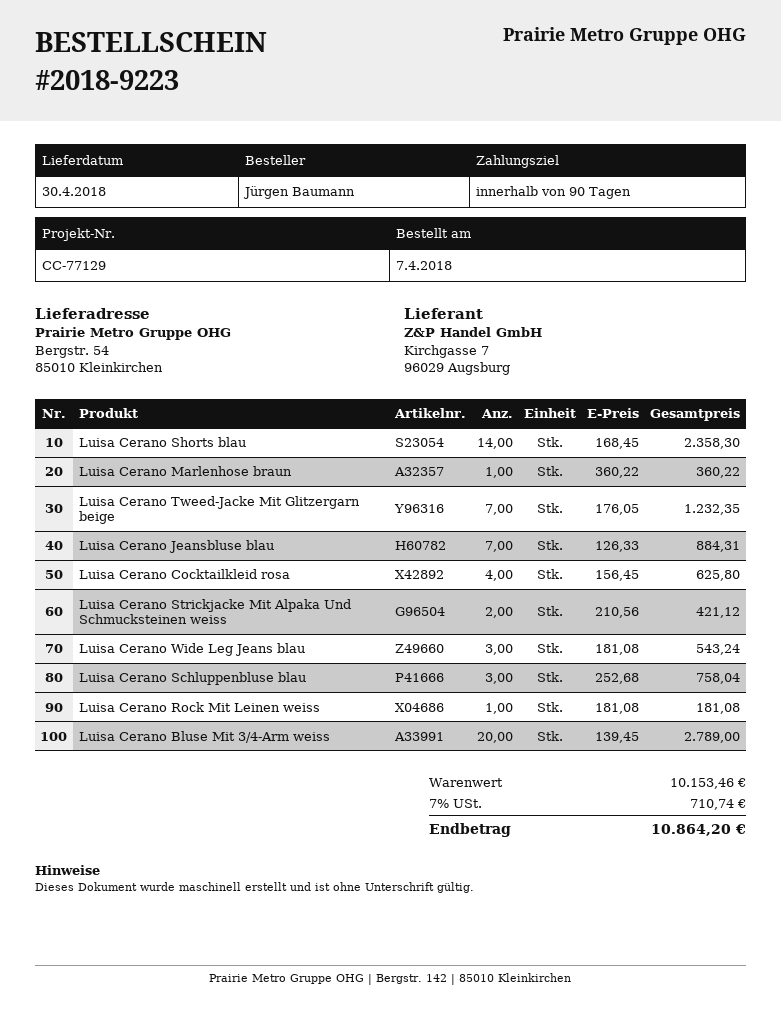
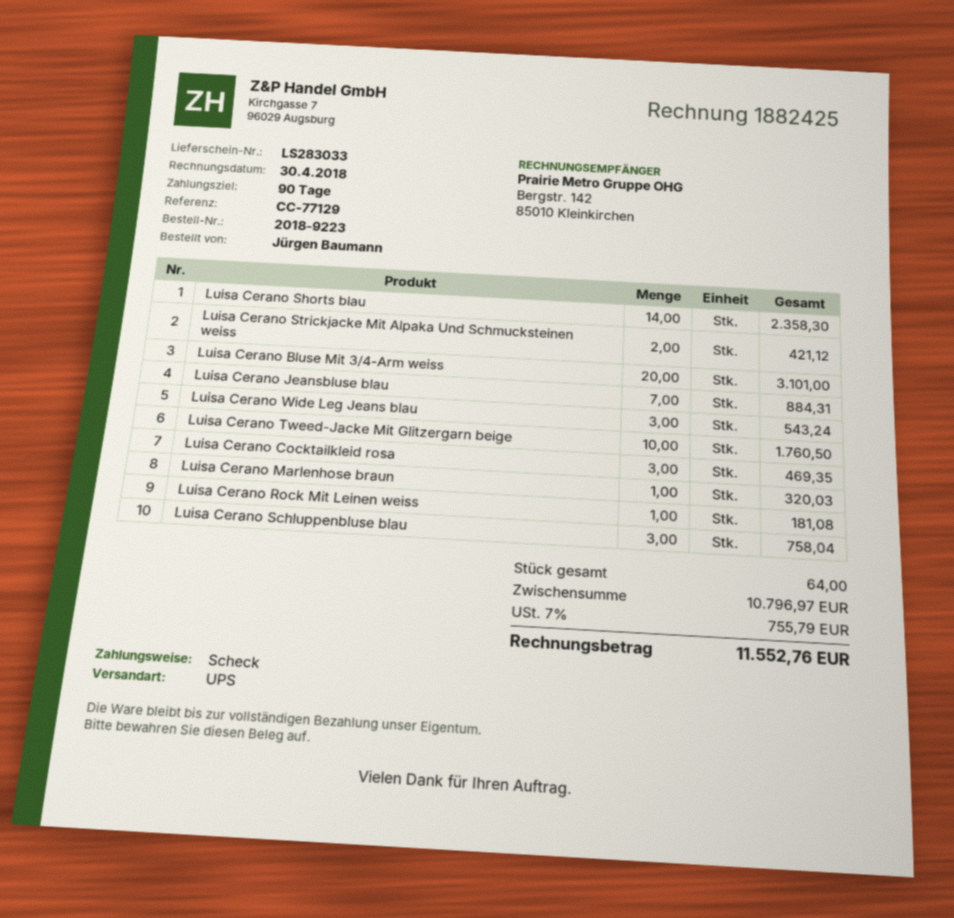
Luisa Cerano Marlenhose braun: 1 for 360.22 -> 1 for 320.03
Luisa Cerano Tweed-Jacke Mit Glitzergarn beige: 7 for 1232.35 -> 10 for 1760.50
Luisa Cerano Cocktailkleid rosa: 4 for 625.80 -> 3 for 469.35
Luisa Cerano Bluse Mit 3/4-Arm weiss: 20 for 2789.00 -> 20 for 3101.00
subtotal: 10153.46 -> 10796.97
tax: 7% = 710.74 -> 7% = 755.79
total: 10864.20 -> 11552.76

